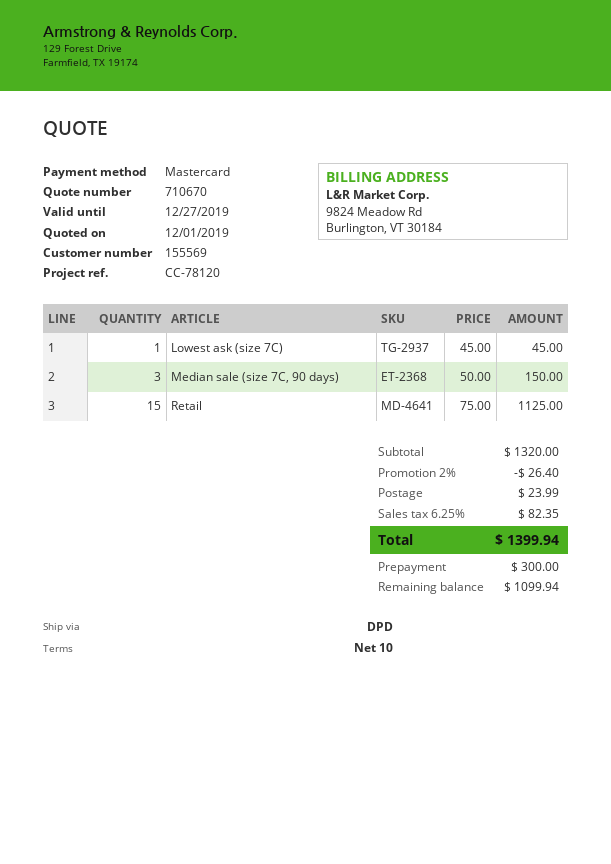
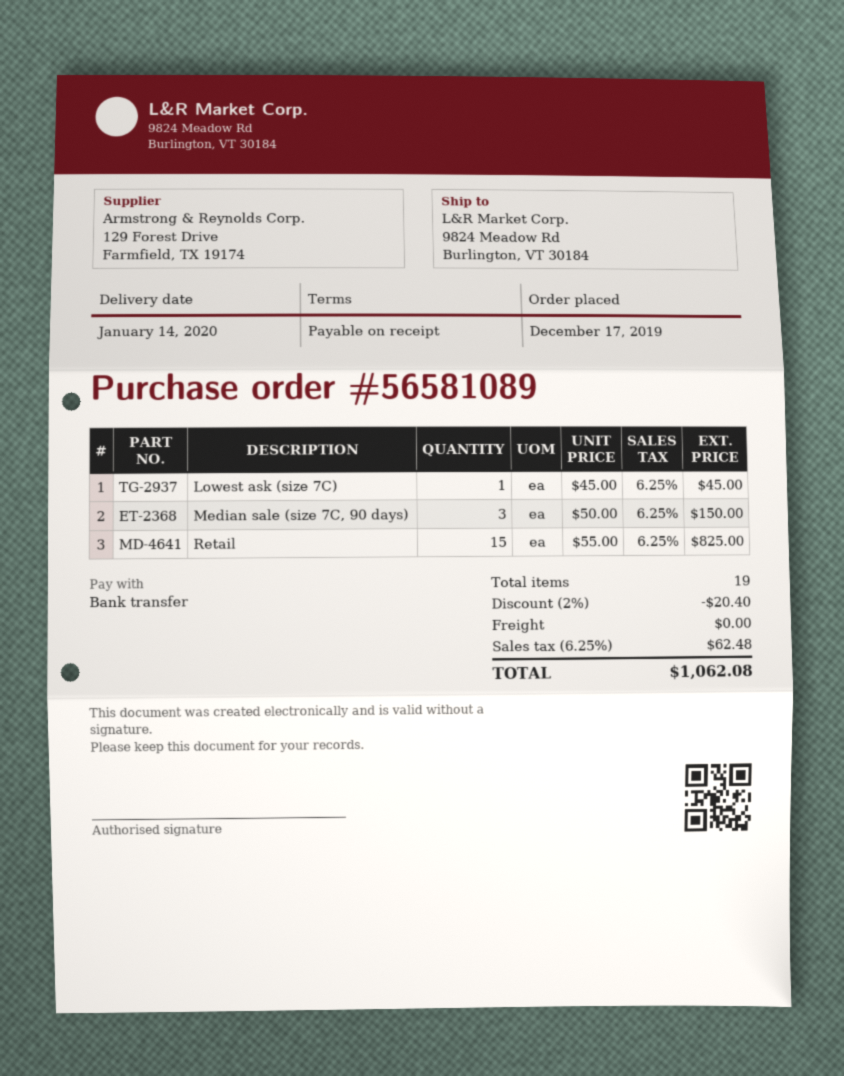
payment terms: 10 days -> on receipt
payment method: Mastercard -> bank transfer
Retail: 15 x 75.00 = 1125.00 -> 15 x 55.00 = 825.00
discount: 2% = 26.40 -> 2% = 20.40
shipping: 23.99 -> 0.00
tax: 6.25% = 82.35 -> 6.25% = 62.48
total: 1399.94 -> 1062.08

